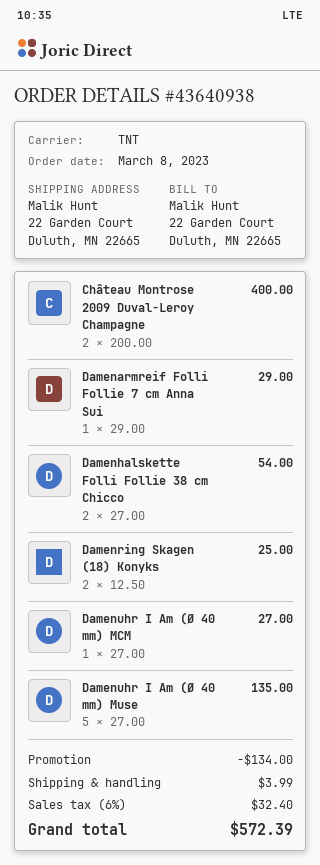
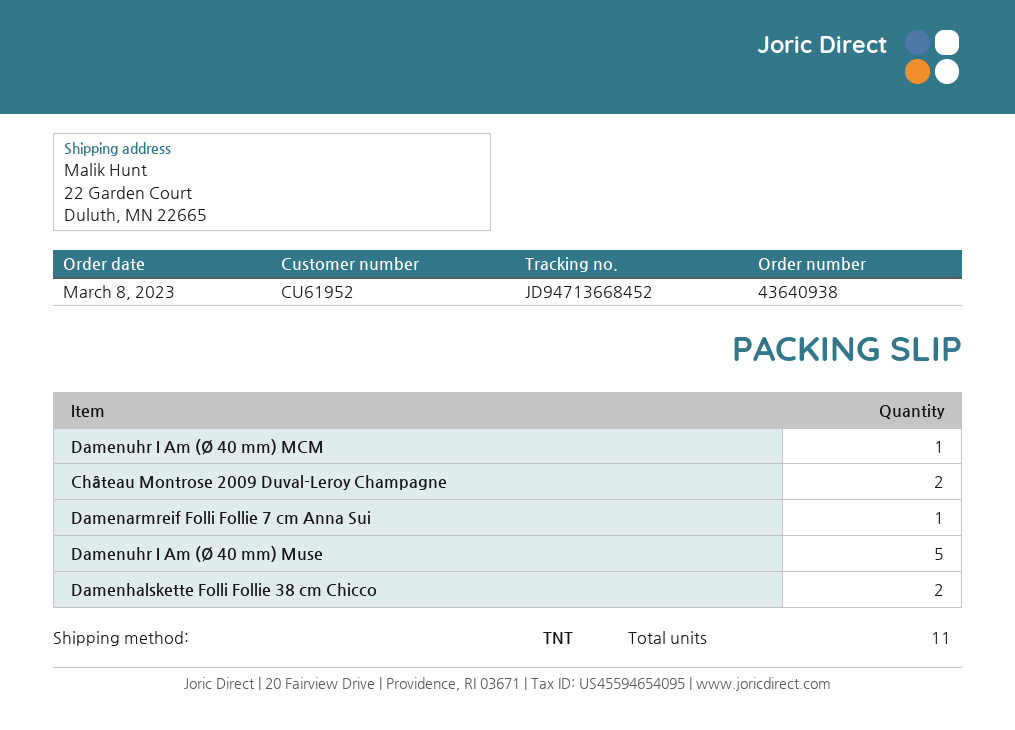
Damenring Skagen (18) Konyks: 2 -> none

